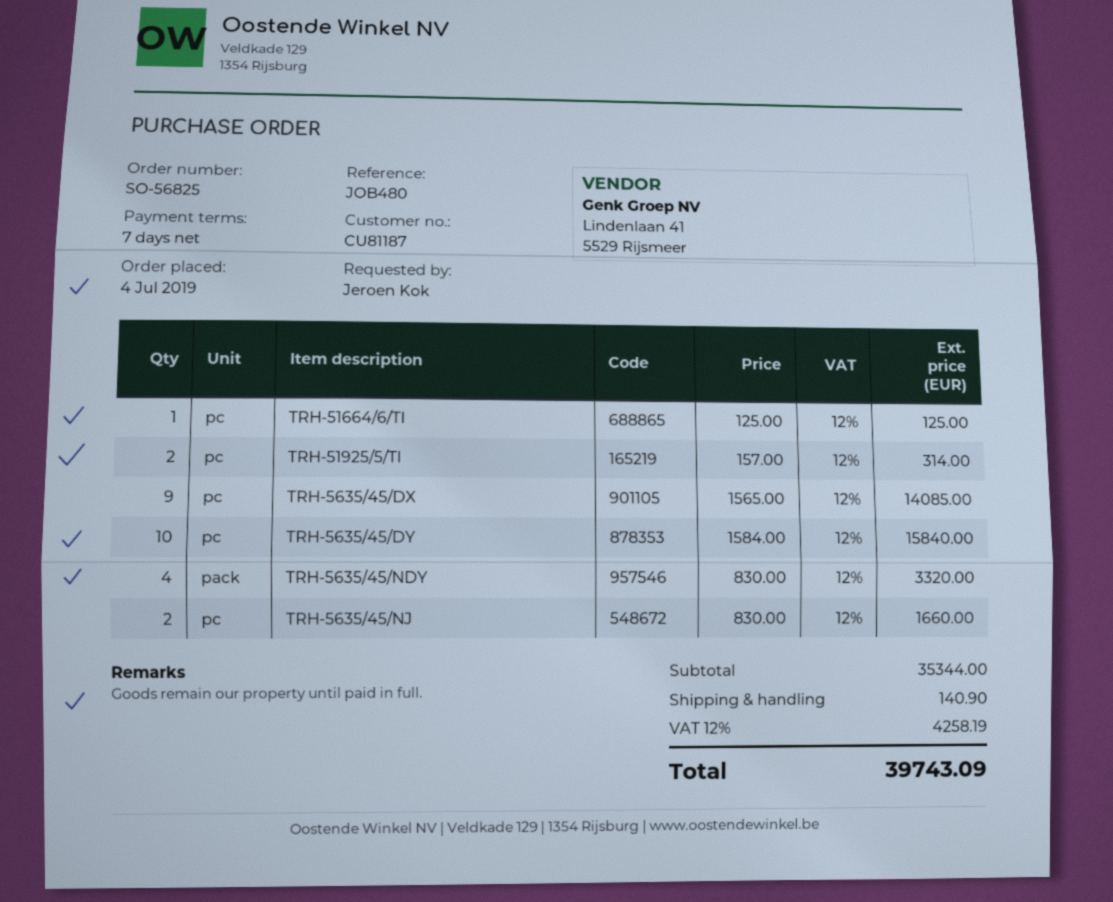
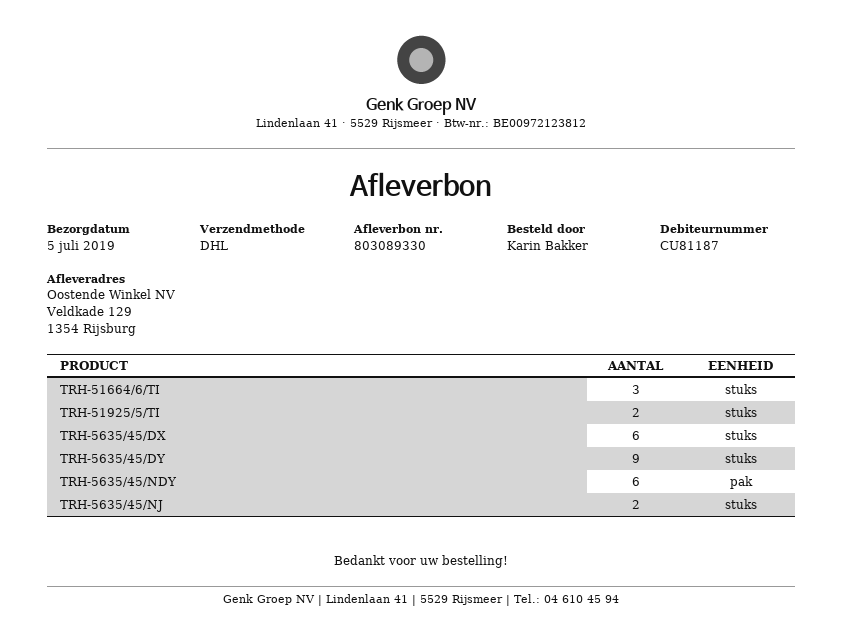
ordered by: Jeroen Kok -> Karin Bakker
TRH-51664/6/TI: 1 -> 3
TRH-5635/45/DX: 9 -> 6
TRH-5635/45/DY: 10 -> 9
TRH-5635/45/NDY: 4 -> 6

